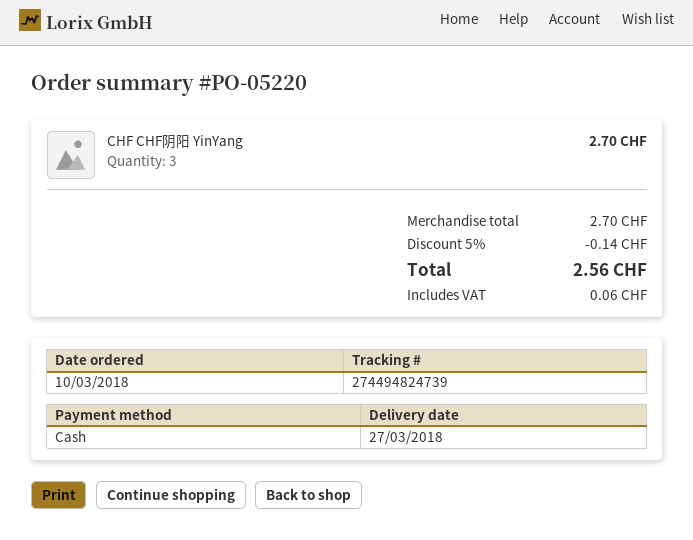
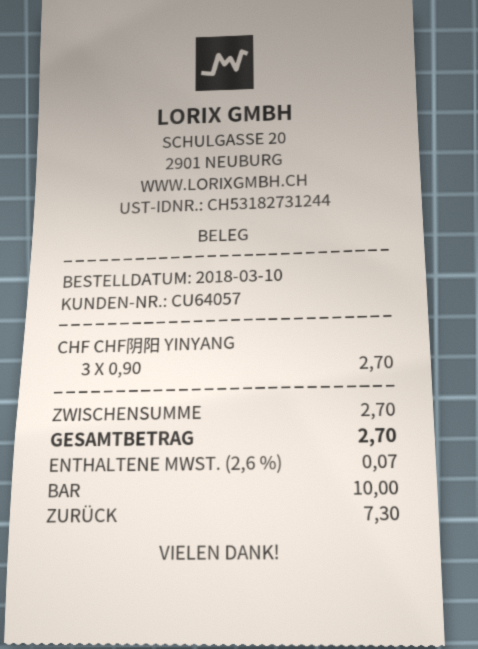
discount: 5% = 0.14 -> none
tax: 0.06 -> 0.07
total: 2.56 -> 2.70

